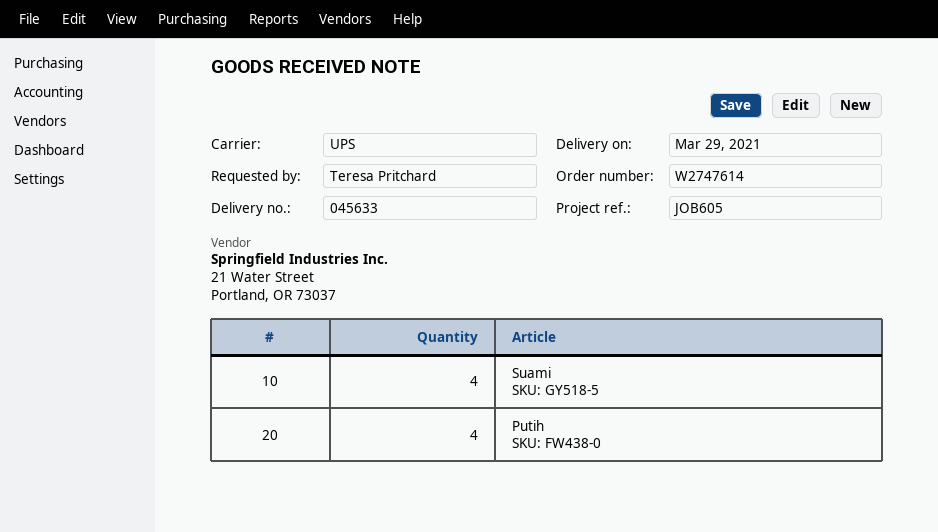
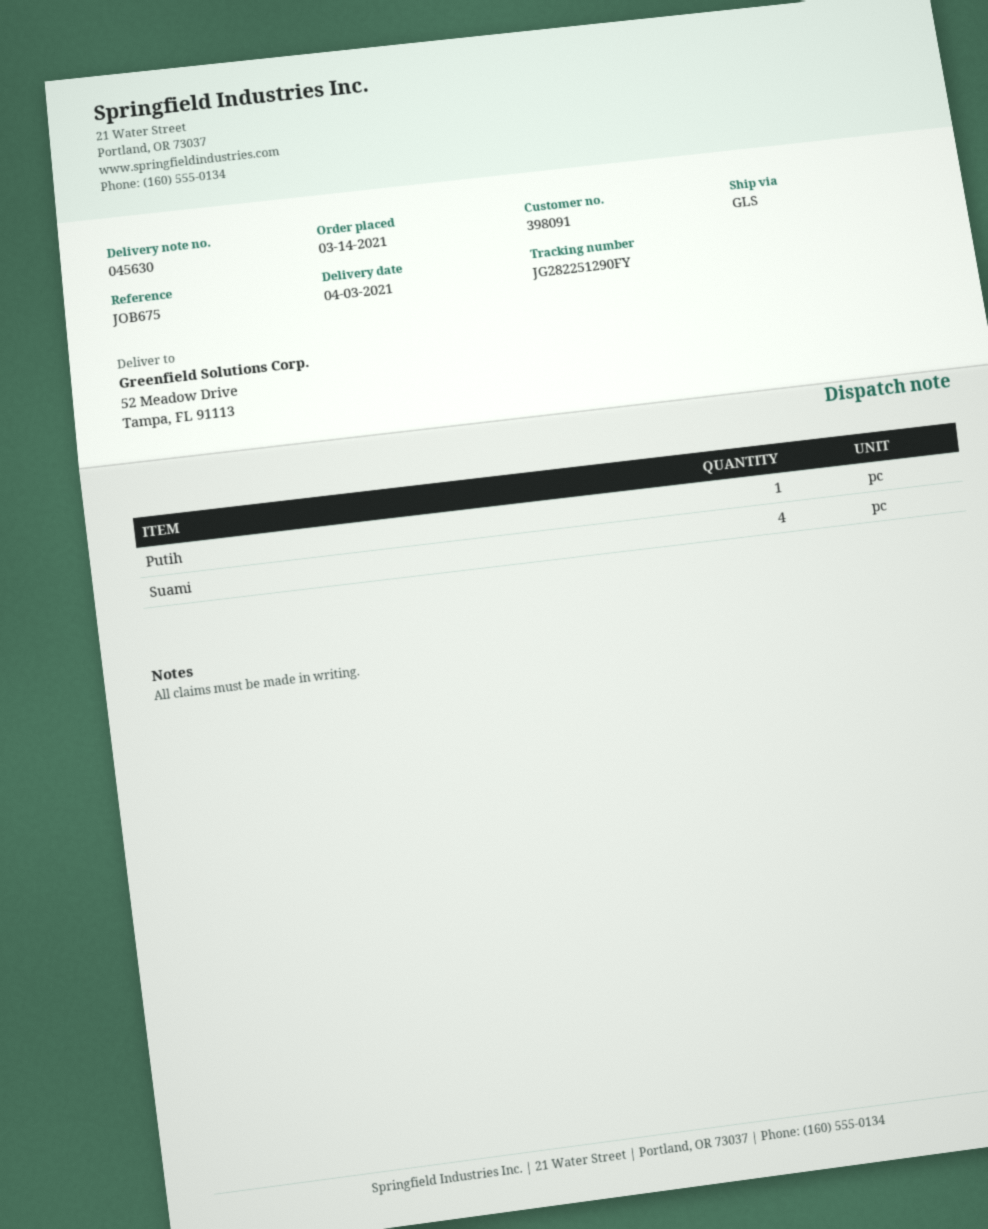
delivery note number: 045633 -> 045630
delivery date: 2021-03-29 -> 2021-04-03
reference: JOB605 -> JOB675
shipping method: UPS -> GLS
Putih: 4 -> 1

